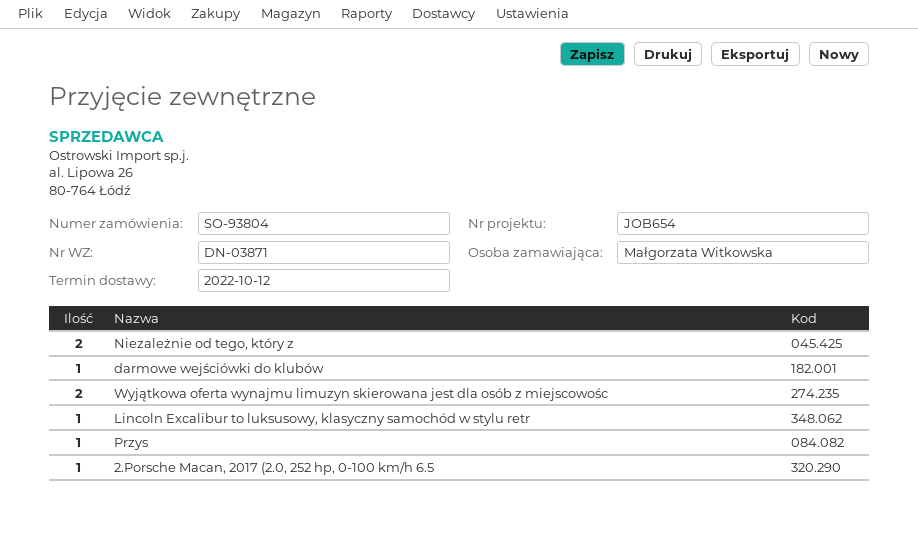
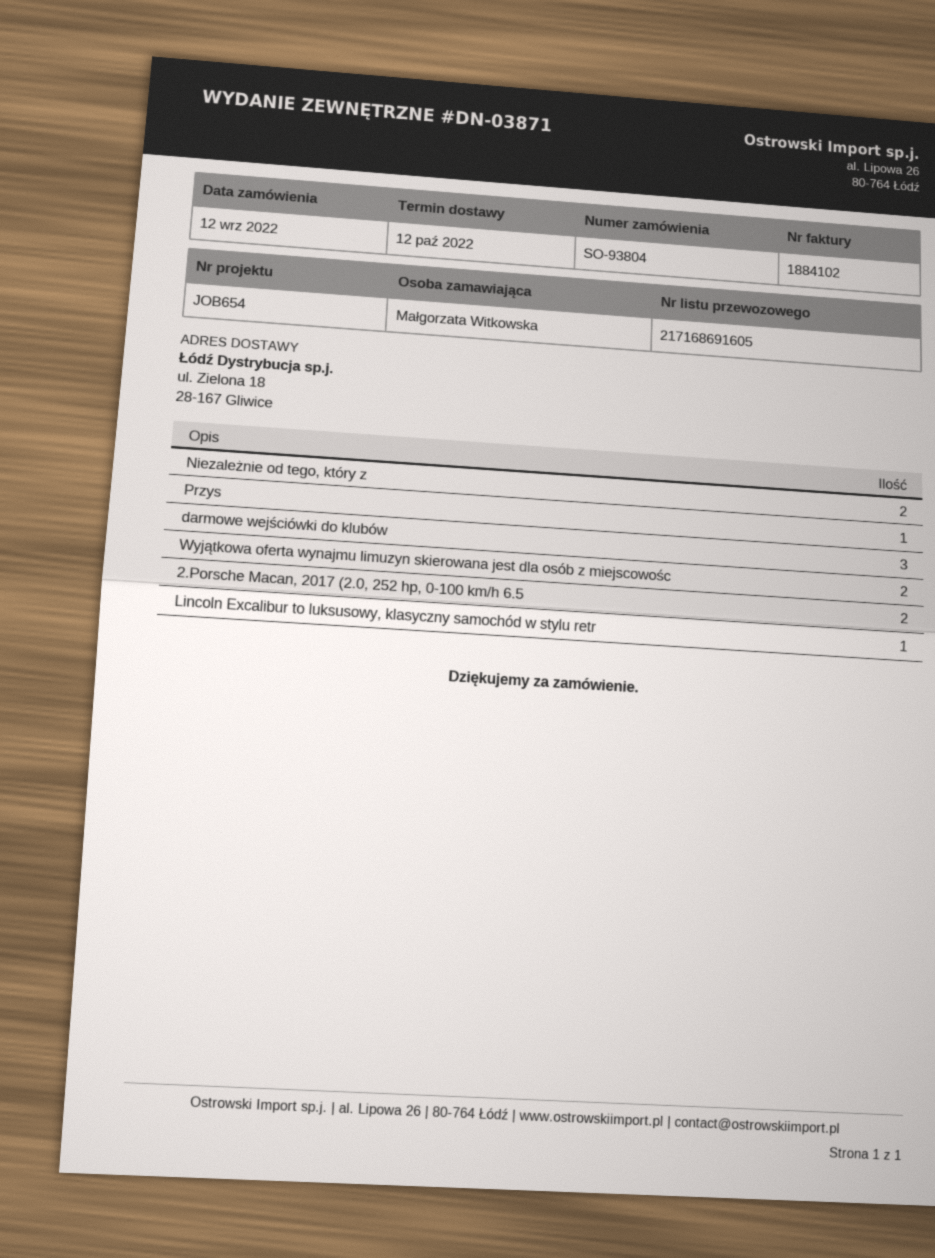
darmowe wejściówki do klubów: 1 -> 3
2.Porsche Macan, 2017 (2.0, 252 hp, 0-100 km/h 6.5: 1 -> 2

